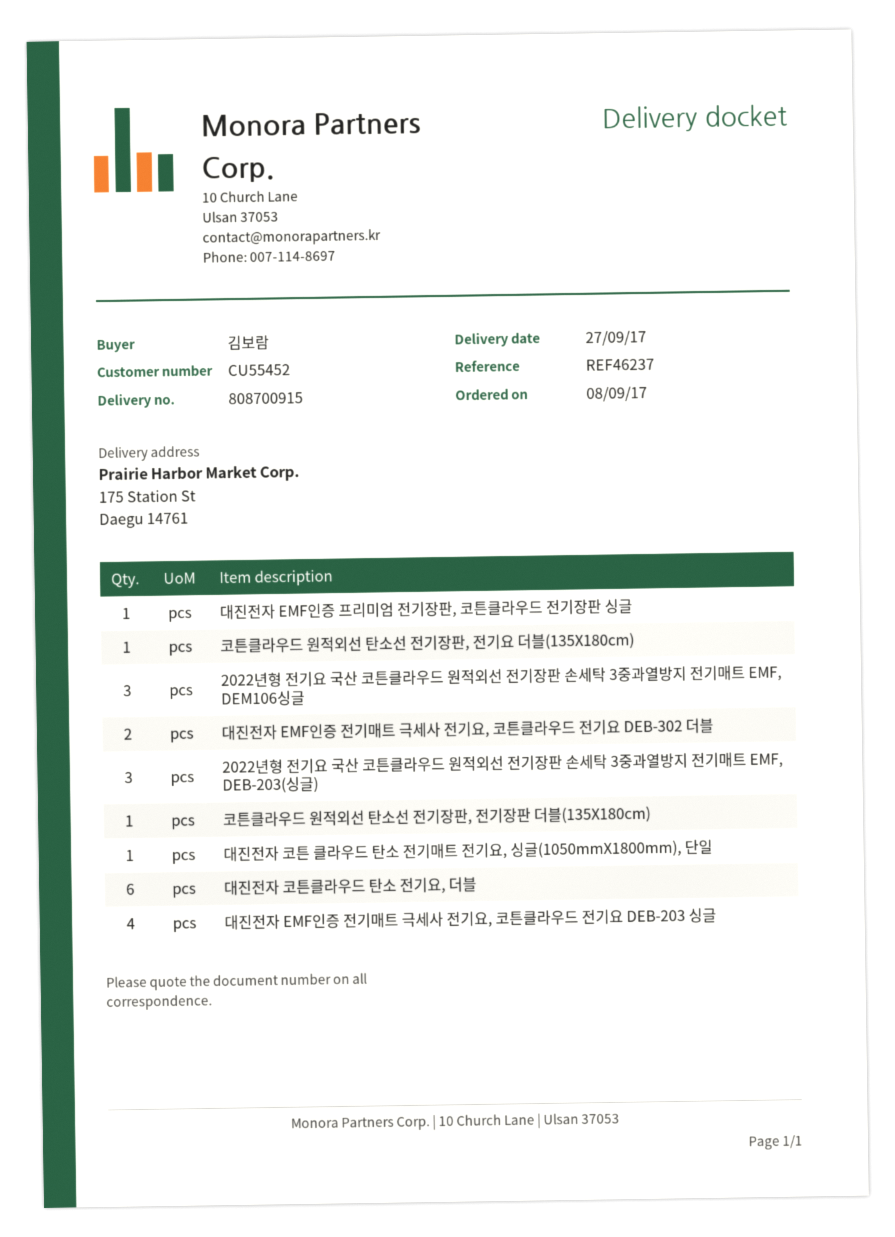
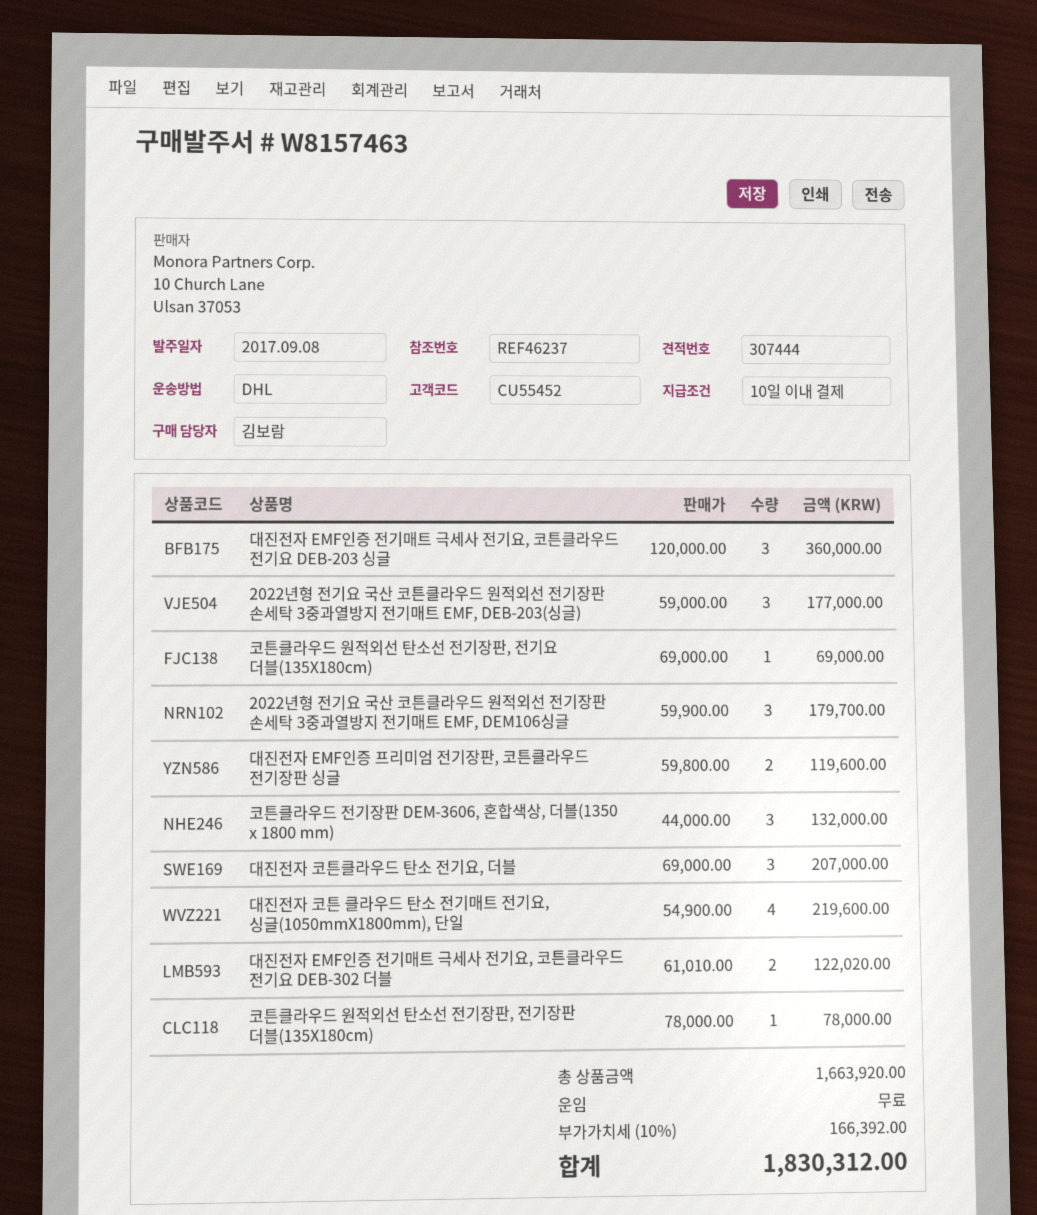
대진전자 EMF인증 프리미엄 전기장판, 코튼클라우드 전기장판 싱글: 1 -> 2
대진전자 코튼 클라우드 탄소 전기매트 전기요, 싱글(1050mmX1800mm), 단일: 1 -> 4
대진전자 코튼클라우드 탄소 전기요, 더블: 6 -> 3
대진전자 EMF인증 전기매트 극세사 전기요, 코튼클라우드 전기요 DEB-203 싱글: 4 -> 3
코튼클라우드 전기장판 DEM-3606, 혼합색상, 더블(1350 x 1800 mm): none -> 3

